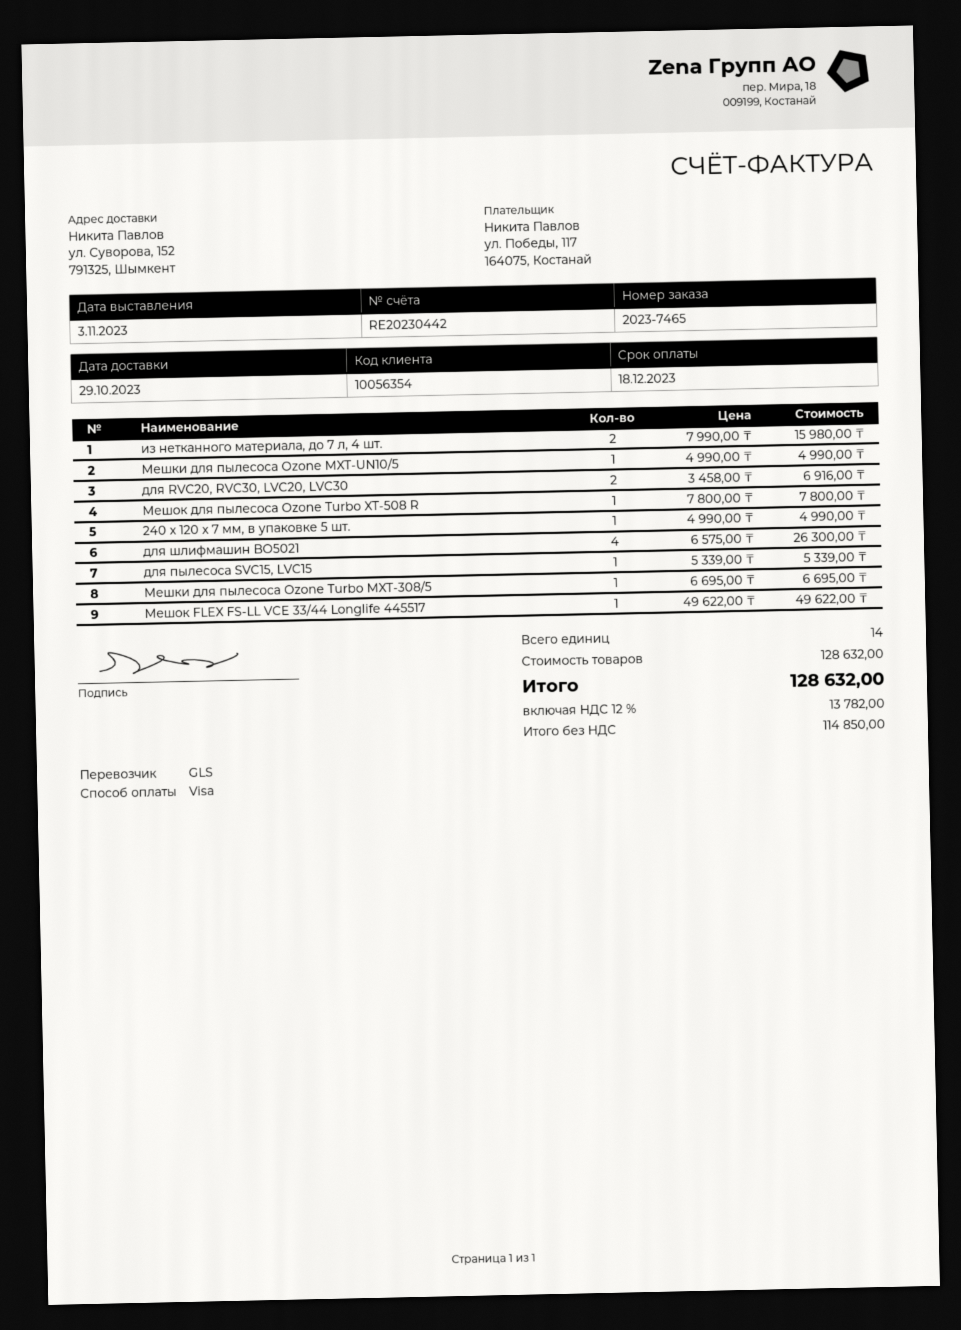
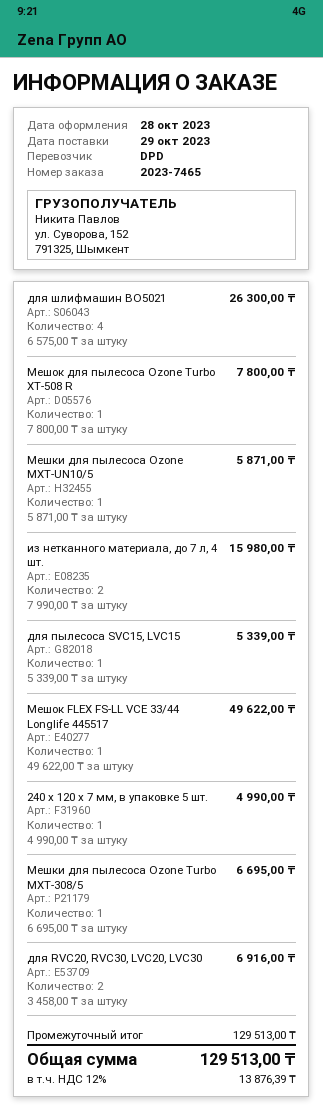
shipping method: GLS -> DPD
Мешки для пылесоса Ozone MXT-UN10/5: 1 x 4990.00 = 4990.00 -> 1 x 5871.00 = 5871.00
subtotal: 128632.00 -> 129513.00
tax: 12% = 13782.00 -> 12% = 13876.39
total: 128632.00 -> 129513.00

